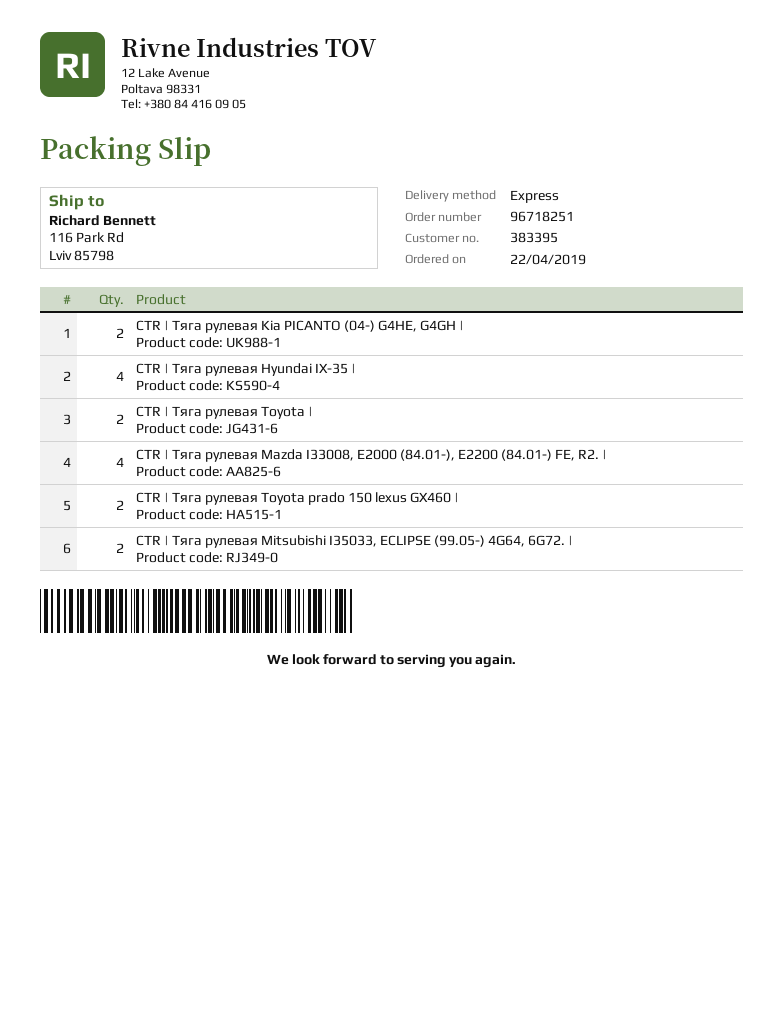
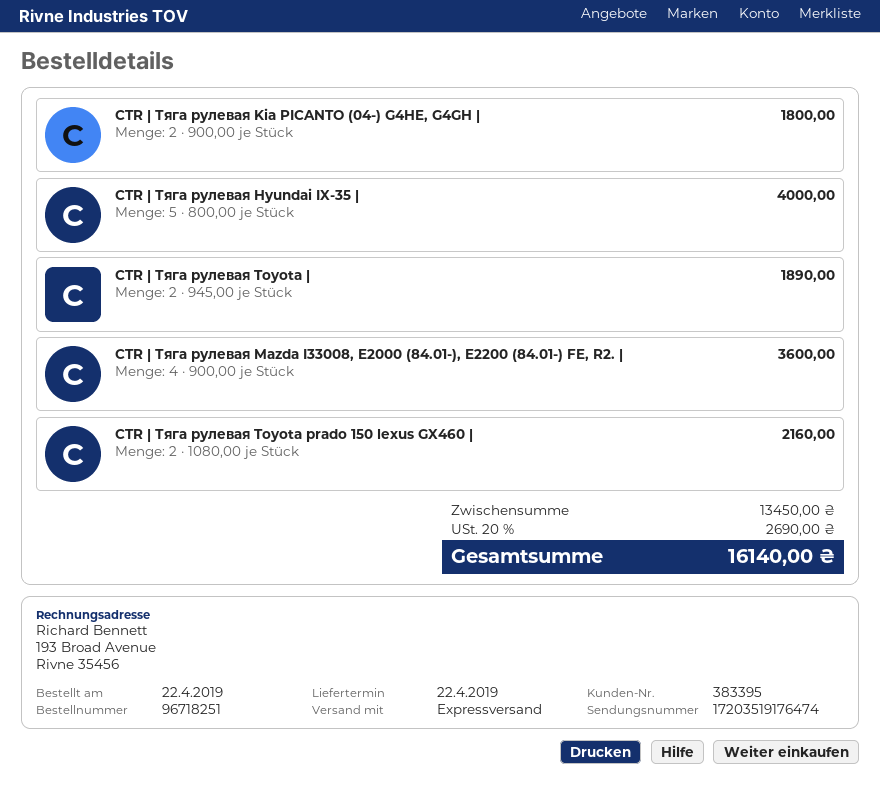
CTR | Тяга рулевая Hyundai IX-35 |: 4 -> 5
CTR | Тяга рулевая Mitsubishi I35033, ECLIPSE (99.05-) 4G64, 6G72. |: 2 -> none

